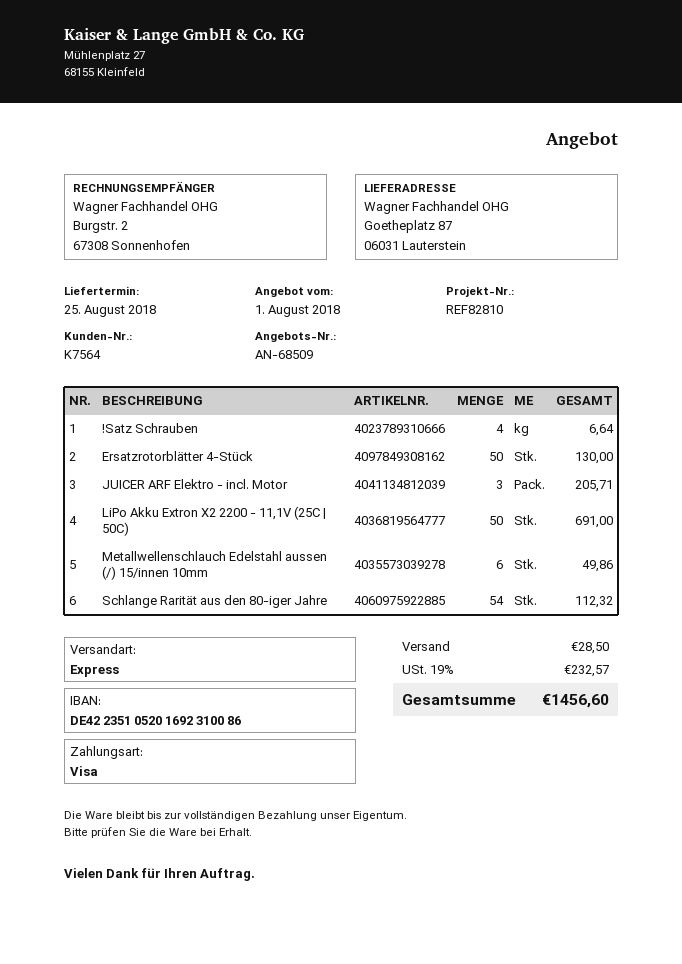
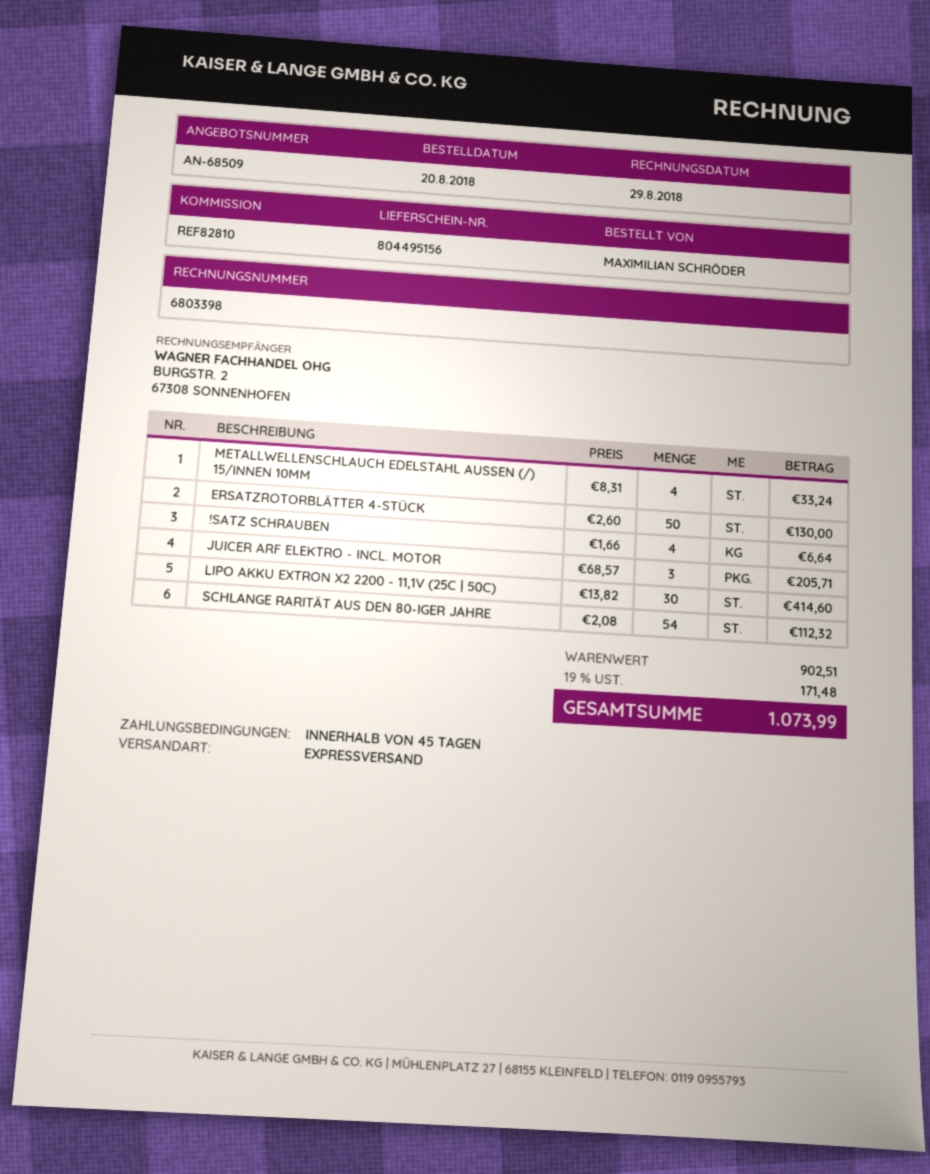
LiPo Akku Extron X2 2200 - 11,1V (25C | 50C): 50 for 691.00 -> 30 for 414.60
Metallwellenschlauch Edelstahl aussen (/) 15/innen 10mm: 6 for 49.86 -> 4 for 33.24
shipping: 28.50 -> none
tax: 19% = 232.57 -> 19% = 171.48
total: 1456.60 -> 1073.99

